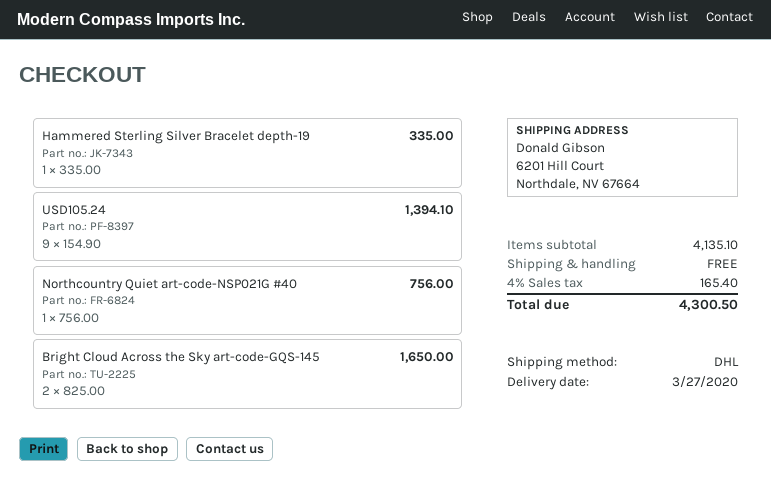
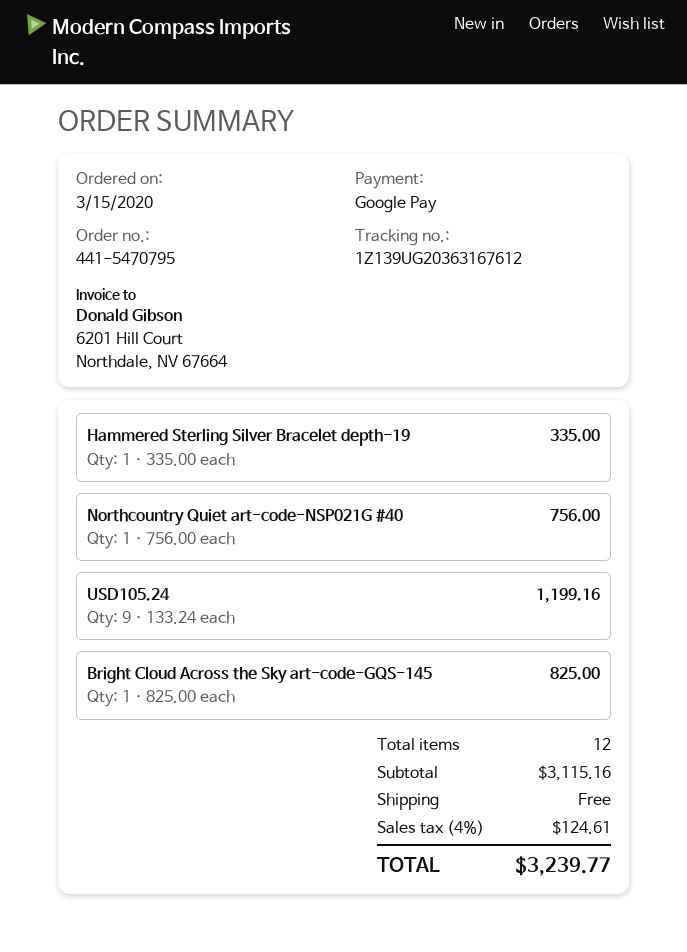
USD105.24: 9 x 154.90 = 1394.10 -> 9 x 133.24 = 1199.16
Bright Cloud Across the Sky art-code-GQS-145: 2 x 825.00 = 1650.00 -> 1 x 825.00 = 825.00
subtotal: 4135.10 -> 3115.16
tax: 4% = 165.40 -> 4% = 124.61
total: 4300.50 -> 3239.77

